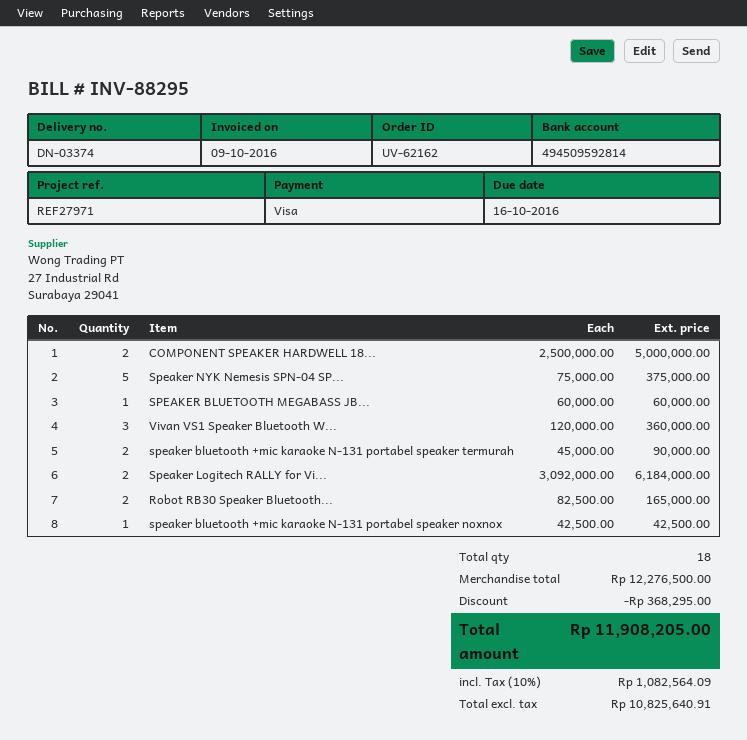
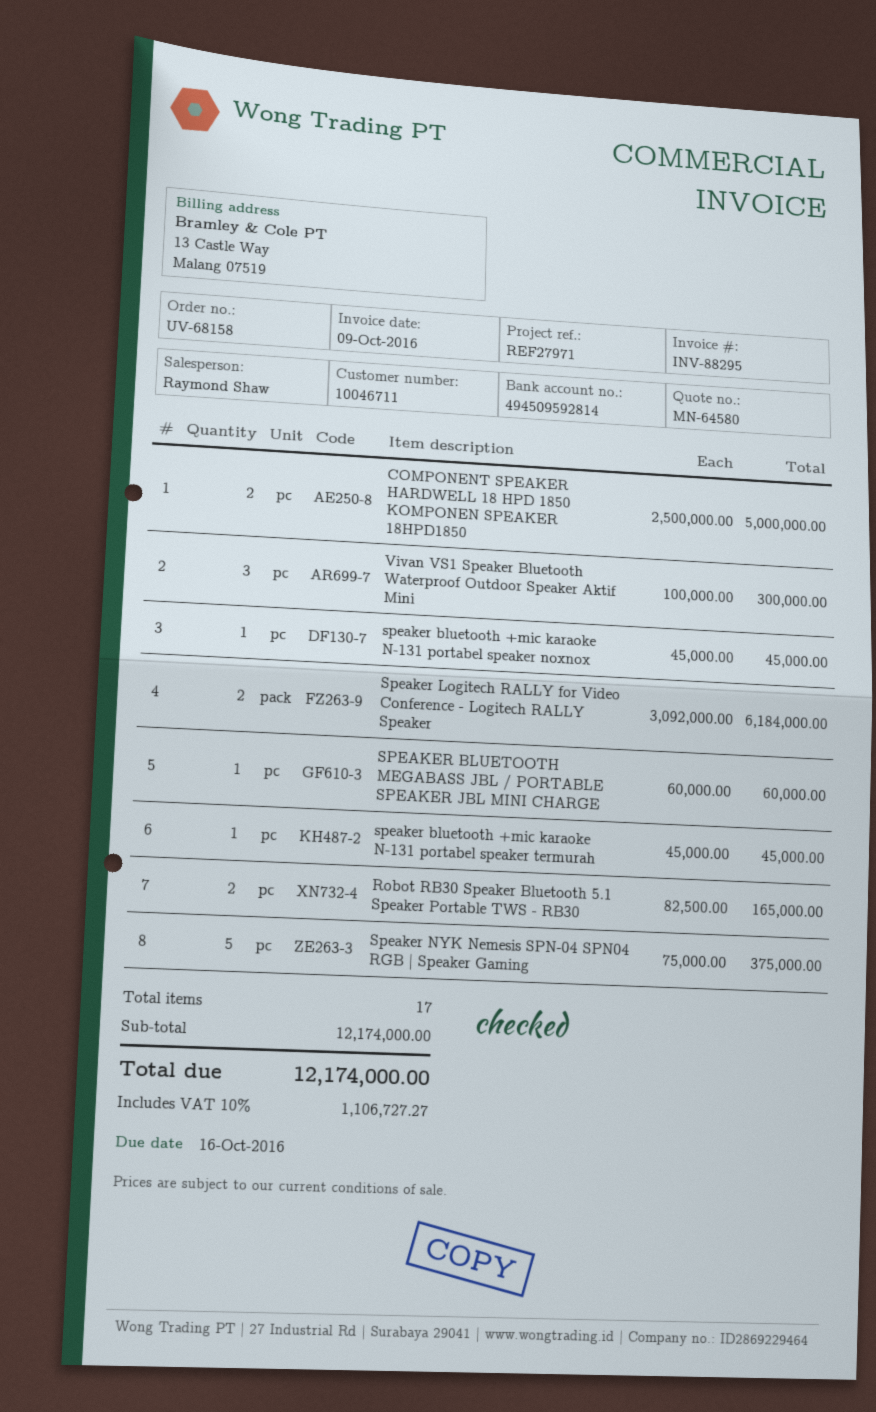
order number: UV-62162 -> UV-68158
Vivan VS1 Speaker Bluetooth W...: 3 x 120000.00 = 360000.00 -> 3 x 100000.00 = 300000.00
speaker bluetooth +mic karaoke N-131 portabel speaker termurah: 2 x 45000.00 = 90000.00 -> 1 x 45000.00 = 45000.00
speaker bluetooth +mic karaoke N-131 portabel speaker noxnox: 1 x 42500.00 = 42500.00 -> 1 x 45000.00 = 45000.00
total quantity: 18 -> 17
subtotal: 12276500.00 -> 12174000.00
discount: 368295.00 -> none
tax: 10% = 1082564.09 -> 10% = 1106727.27
total: 11908205.00 -> 12174000.00

